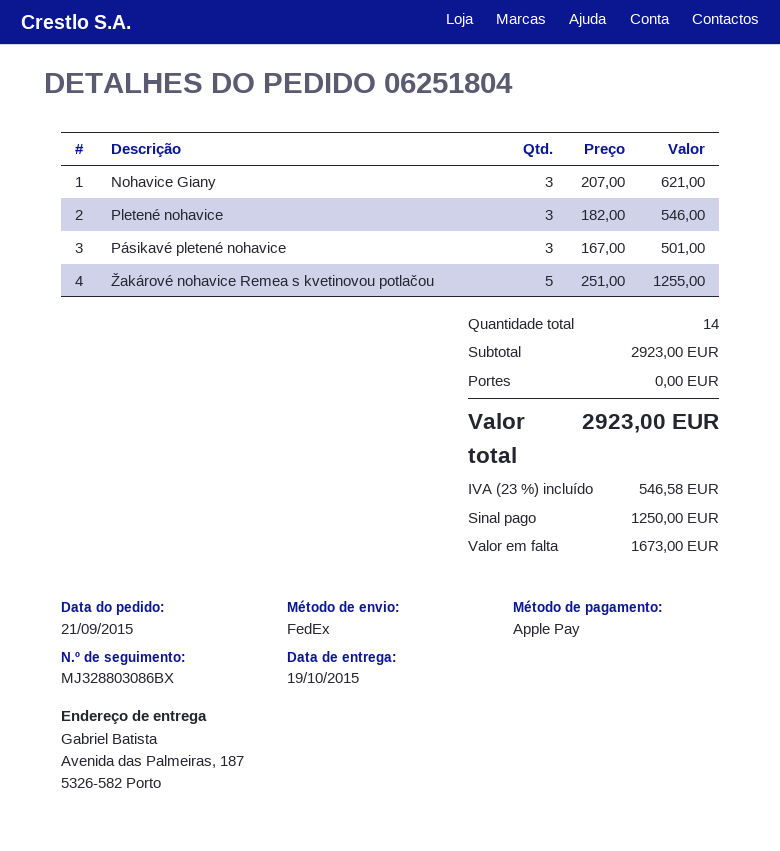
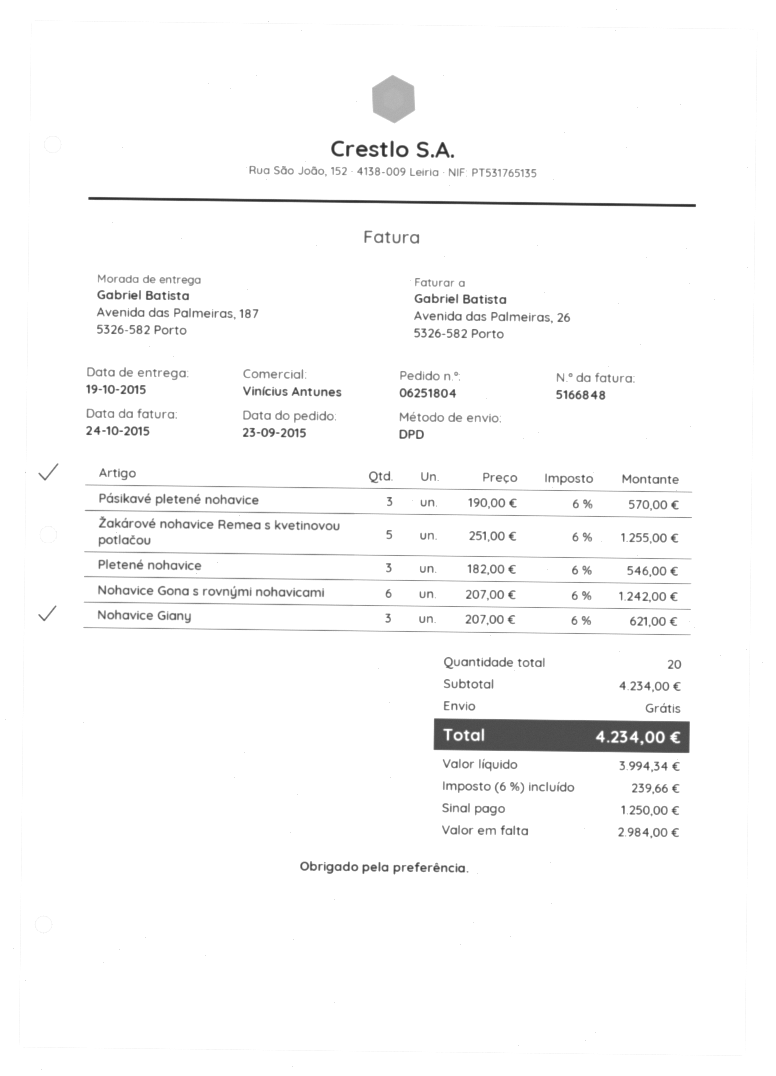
order date: 2015-09-21 -> 2015-09-23
shipping method: FedEx -> DPD
Pásikavé pletené nohavice: 3 x 167.00 = 501.00 -> 3 x 190.00 = 570.00
Nohavice Gona s rovnými nohavicami: none -> 6 x 207.00 = 1242.00
total quantity: 14 -> 20
subtotal: 2923.00 -> 4234.00
tax: 23% = 546.58 -> 6% = 239.66
total: 2923.00 -> 4234.00
balance: 1673.00 -> 2984.00

